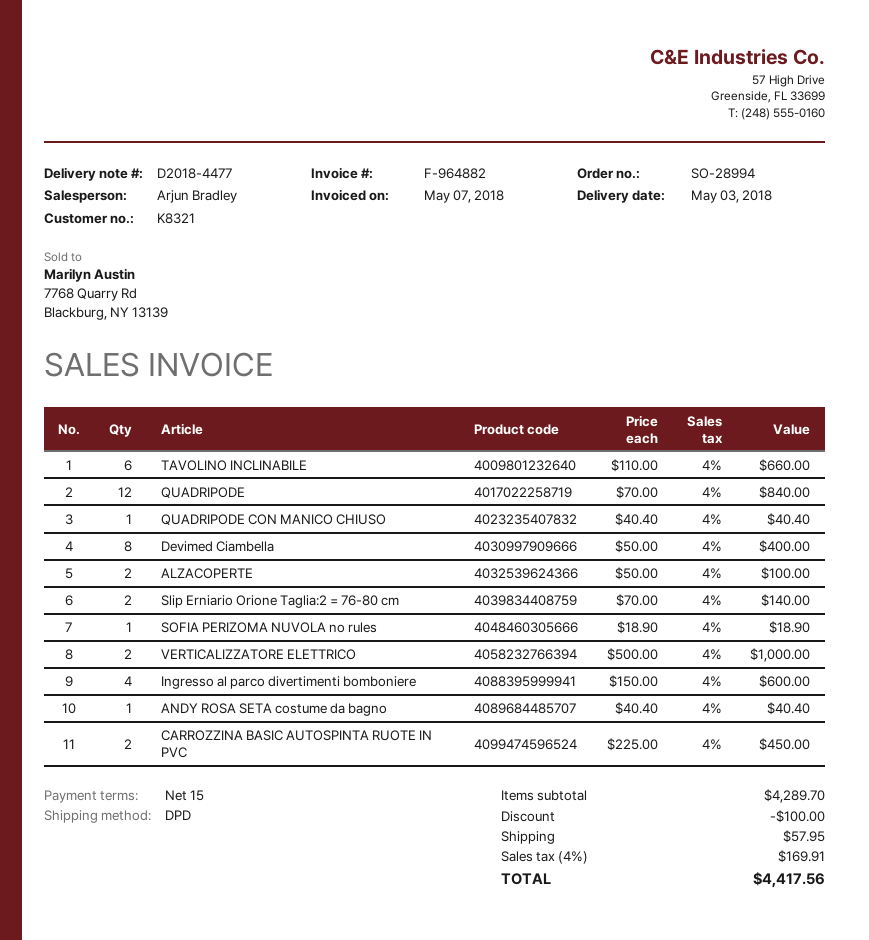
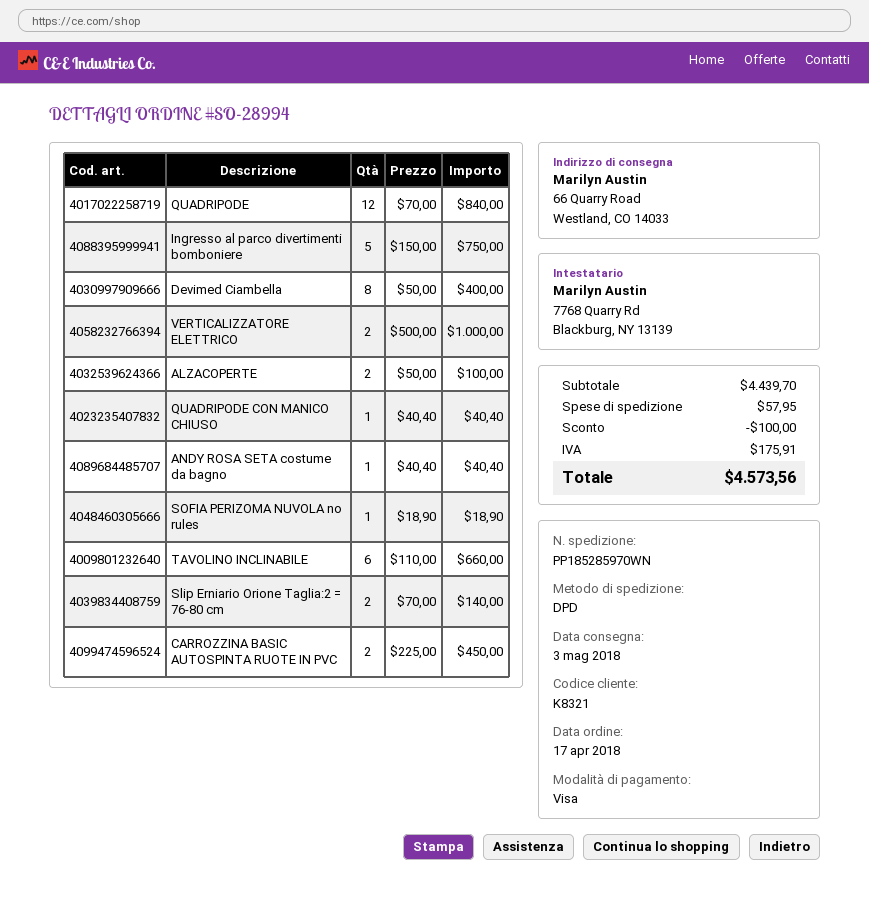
Ingresso al parco divertimenti bomboniere: 4 x 150.00 = 600.00 -> 5 x 150.00 = 750.00
subtotal: 4289.70 -> 4439.70
tax: 169.91 -> 175.91
total: 4417.56 -> 4573.56

